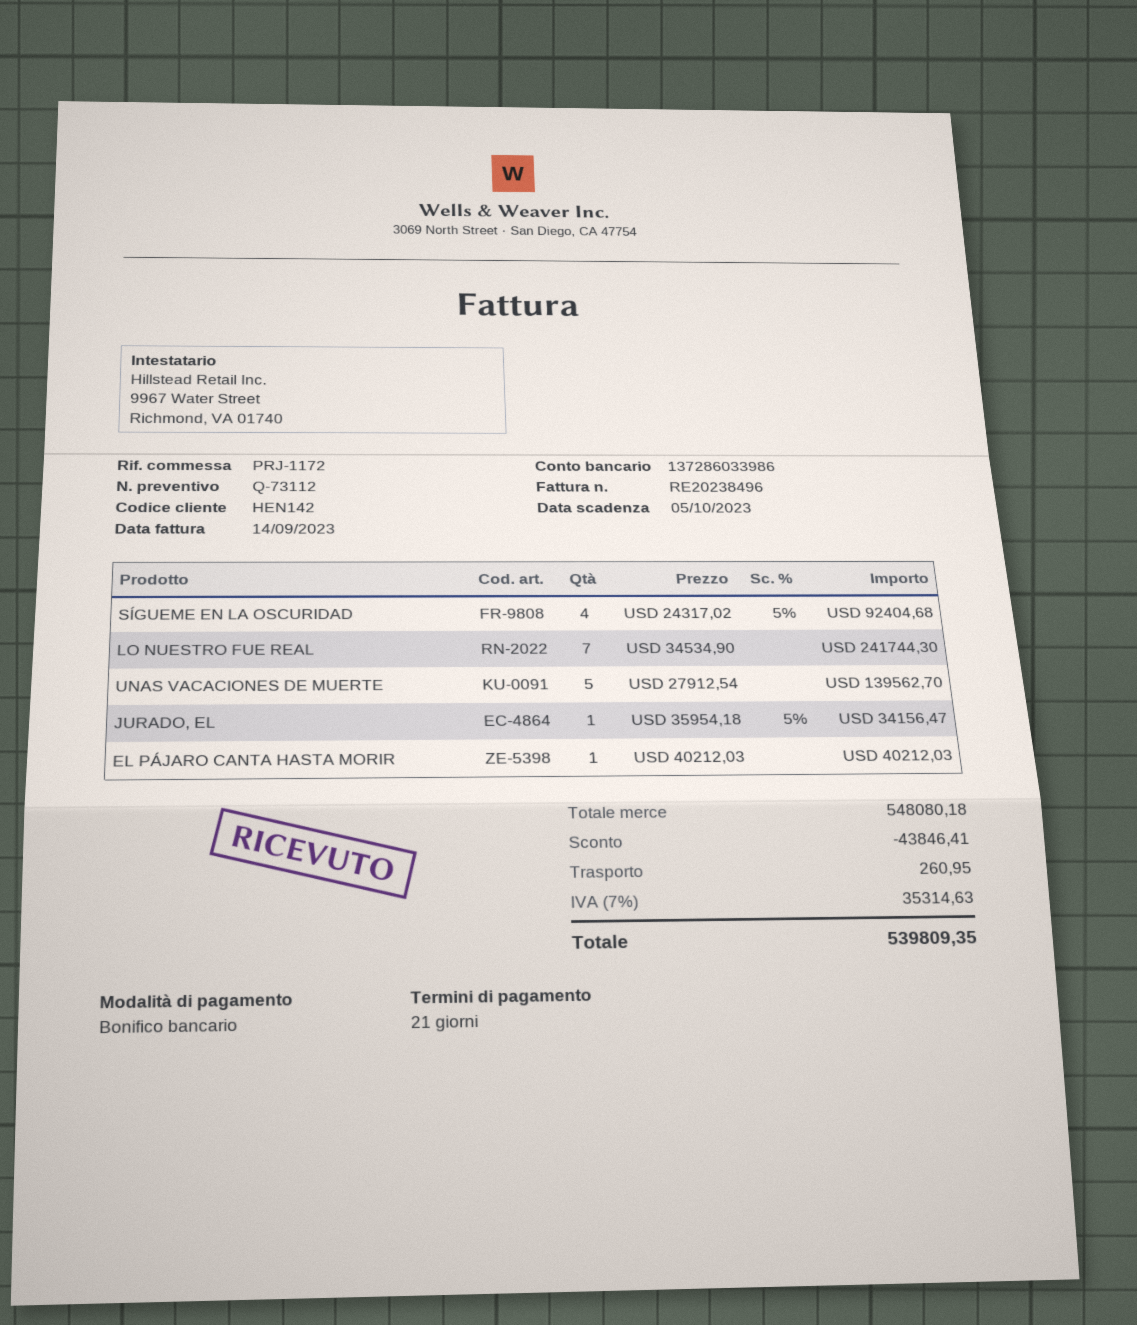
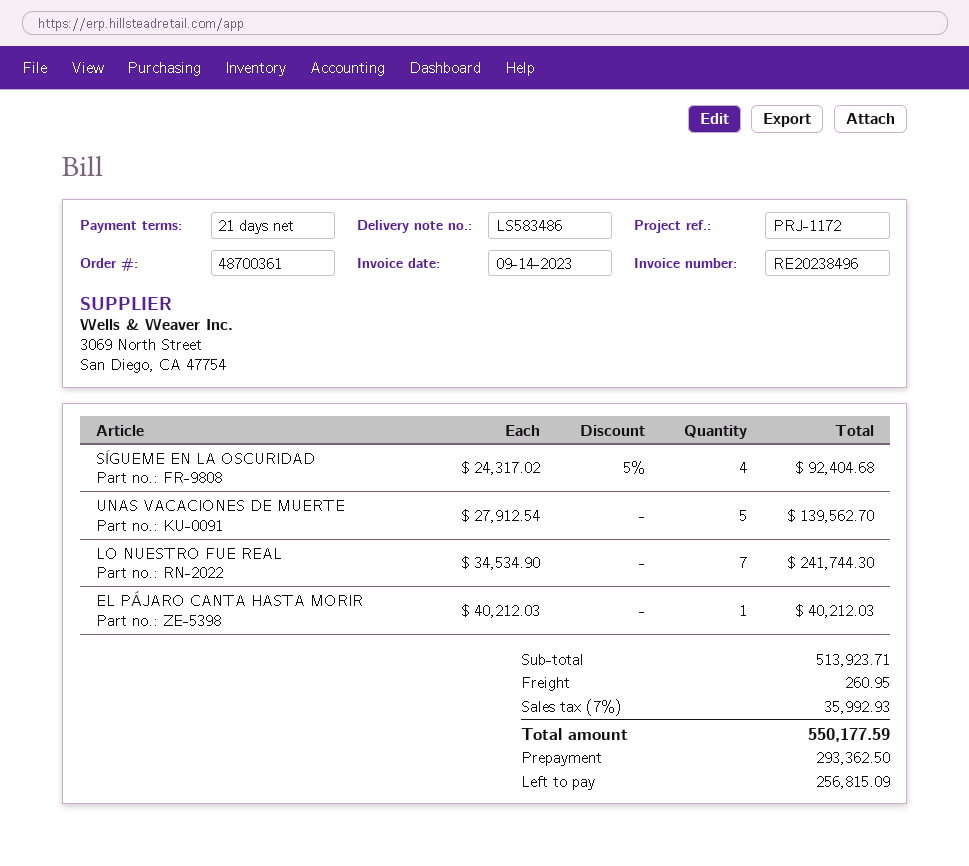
JURADO, EL: 1 x 35954.18 - 5% = 34156.47 -> none
subtotal: 548080.18 -> 513923.71
discount: 43846.41 -> none
tax: 7% = 35314.63 -> 7% = 35992.93
total: 539809.35 -> 550177.59

